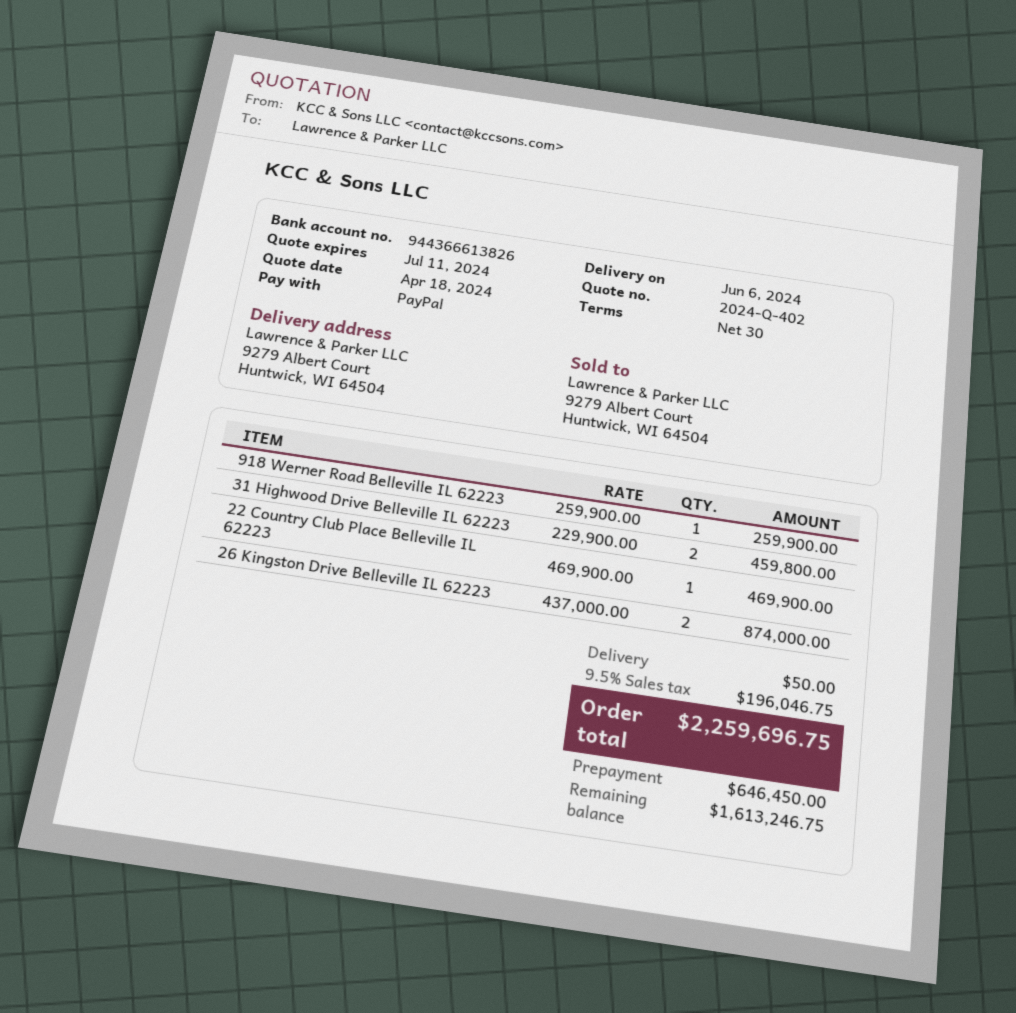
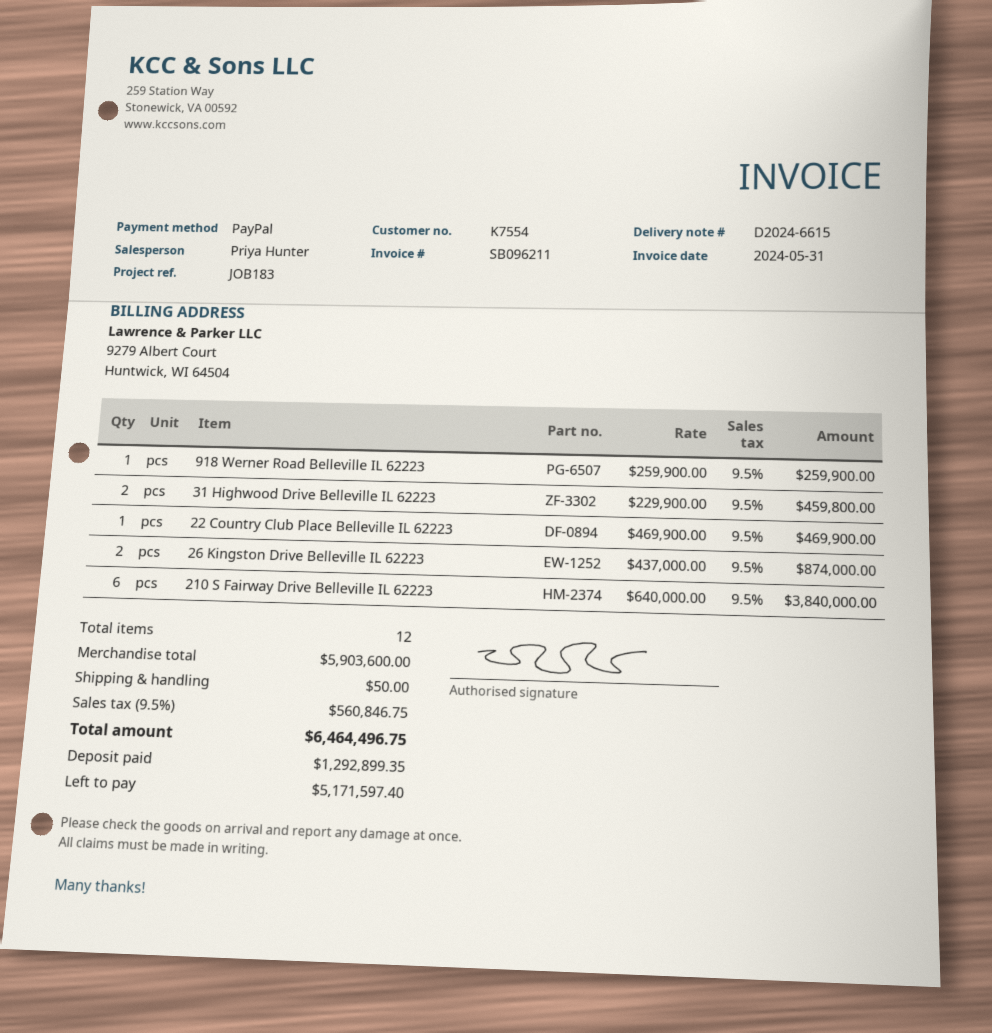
210 S Fairway Drive Belleville IL 62223: none -> 6 x 640000.00 = 3840000.00
tax: 9.5% = 196046.75 -> 9.5% = 560846.75
total: 2259696.75 -> 6464496.75
deposit: 646450.00 -> 1292899.35
balance: 1613246.75 -> 5171597.40

